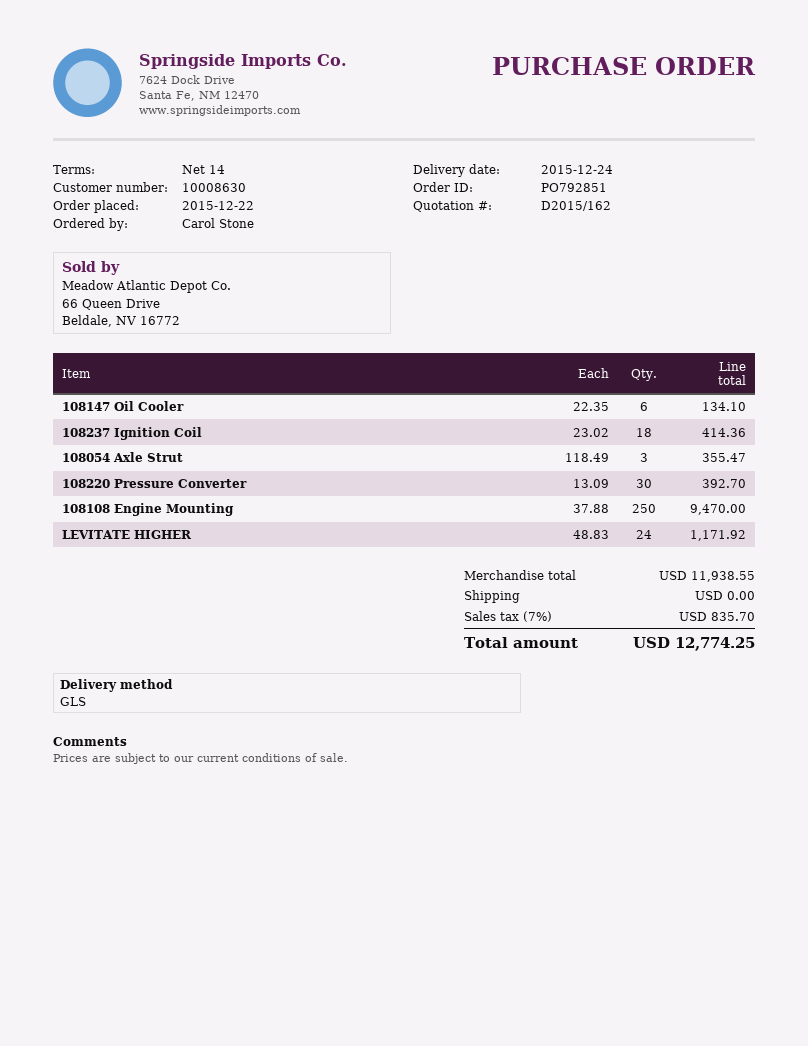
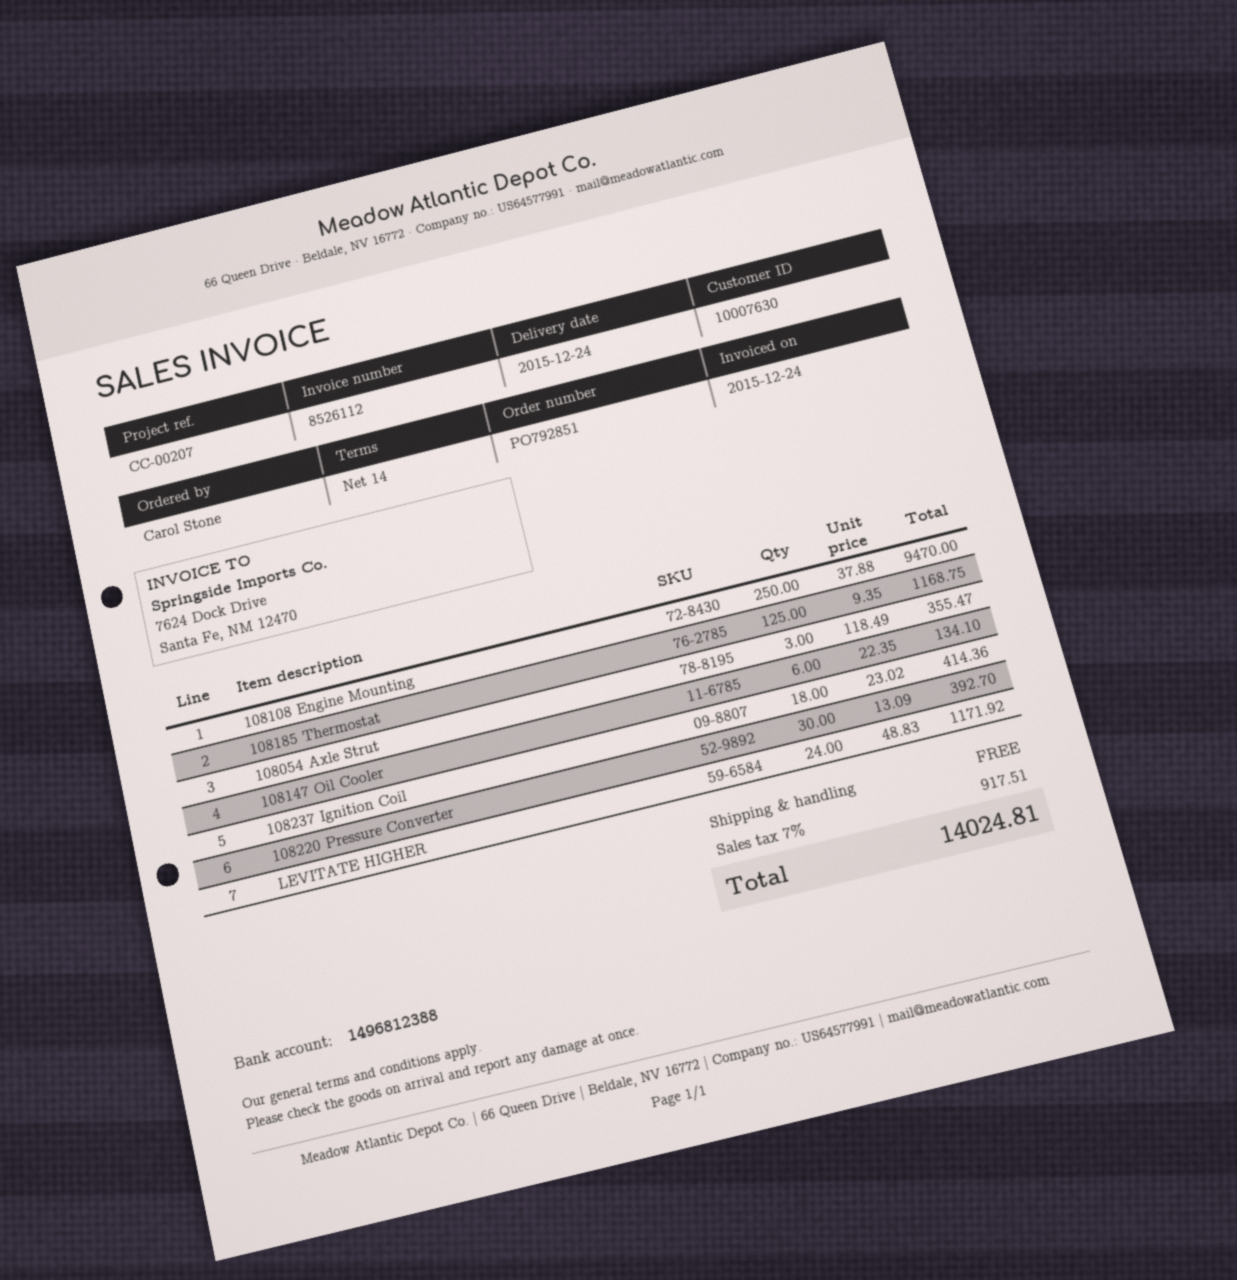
customer number: 10008630 -> 10007630
108185 Thermostat: none -> 125 x 9.35 = 1168.75
tax: 7% = 835.70 -> 7% = 917.51
total: 12774.25 -> 14024.81

